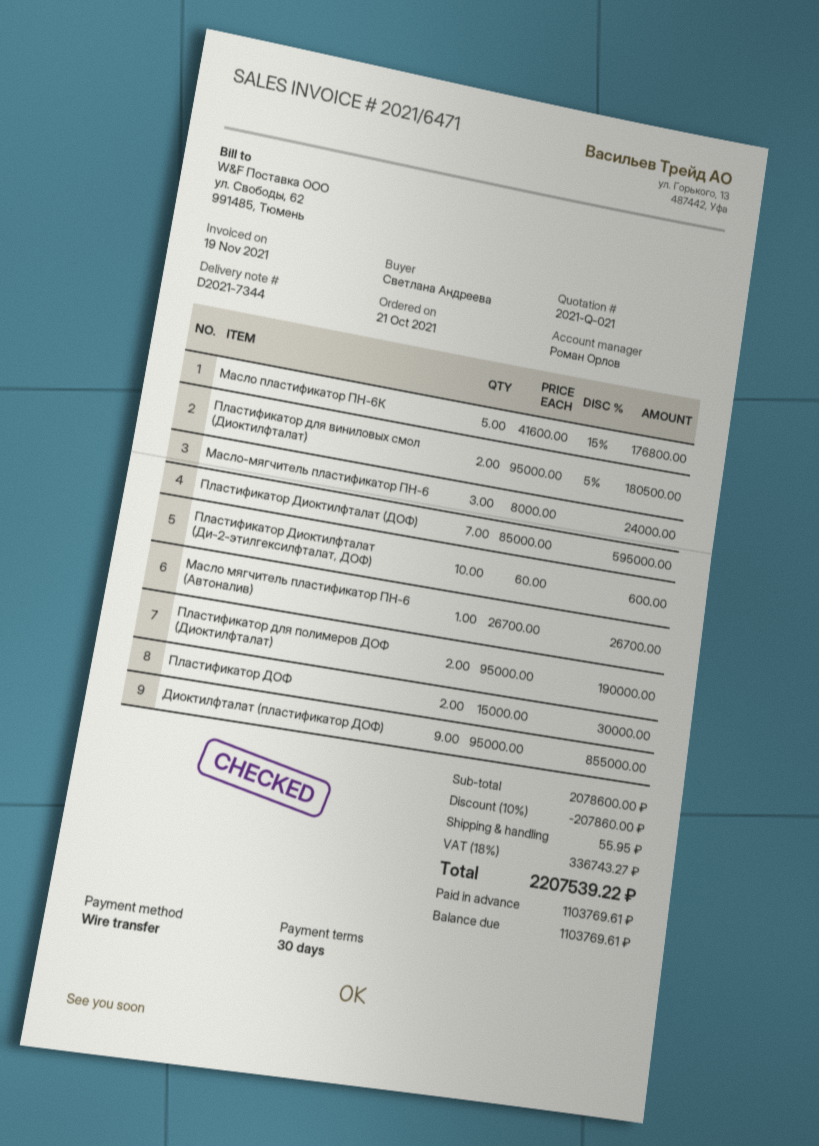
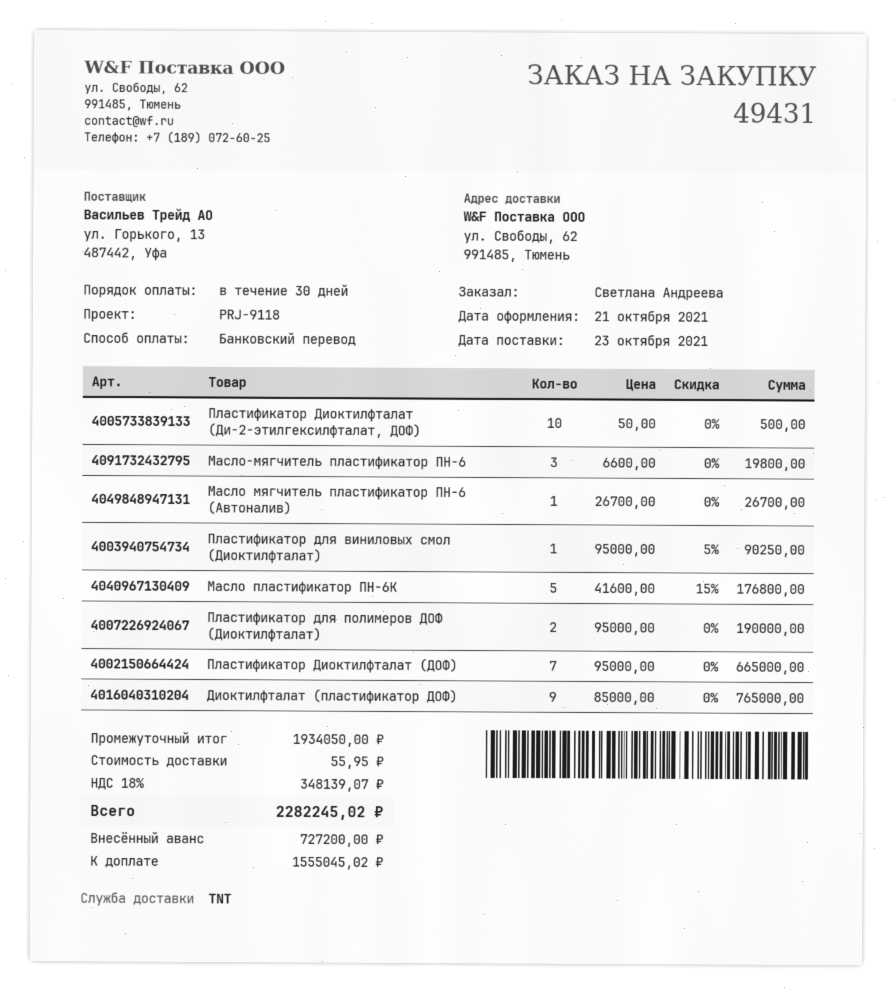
Пластификатор для виниловых смол (Диоктилфталат): 2 x 95000.00 - 5% = 180500.00 -> 1 x 95000.00 - 5% = 90250.00
Масло-мягчитель пластификатор ПН-6: 3 x 8000.00 = 24000.00 -> 3 x 6600.00 = 19800.00
Пластификатор Диоктилфталат (ДОФ): 7 x 85000.00 = 595000.00 -> 7 x 95000.00 = 665000.00
Пластификатор Диоктилфталат (Ди-2-этилгексилфталат, ДОФ): 10 x 60.00 = 600.00 -> 10 x 50.00 = 500.00
Пластификатор ДОФ: 2 x 15000.00 = 30000.00 -> none
Диоктилфталат (пластификатор ДОФ): 9 x 95000.00 = 855000.00 -> 9 x 85000.00 = 765000.00
subtotal: 2078600.00 -> 1934050.00
discount: 10% = 207860.00 -> none
tax: 18% = 336743.27 -> 18% = 348139.07
total: 2207539.22 -> 2282245.02
deposit: 1103769.61 -> 727200.00
balance: 1103769.61 -> 1555045.02

